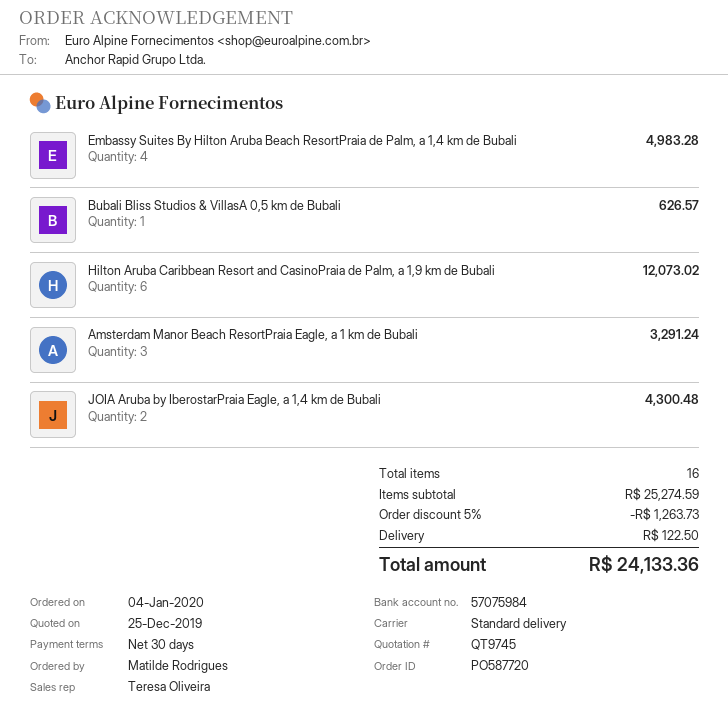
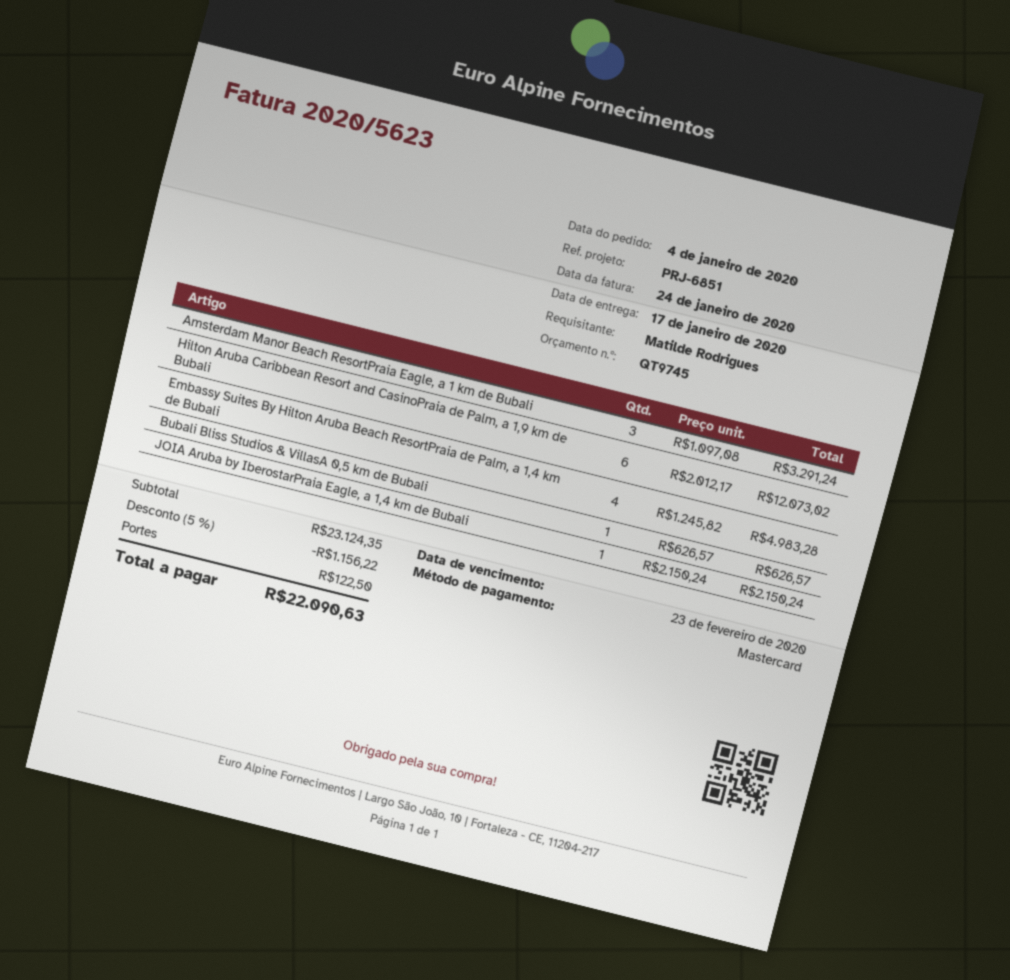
JOIA Aruba by IberostarPraia Eagle, a 1,4 km de Bubali: 2 for 4300.48 -> 1 for 2150.24
subtotal: 25274.59 -> 23124.35
discount: 5% = 1263.73 -> 5% = 1156.22
total: 24133.36 -> 22090.63

